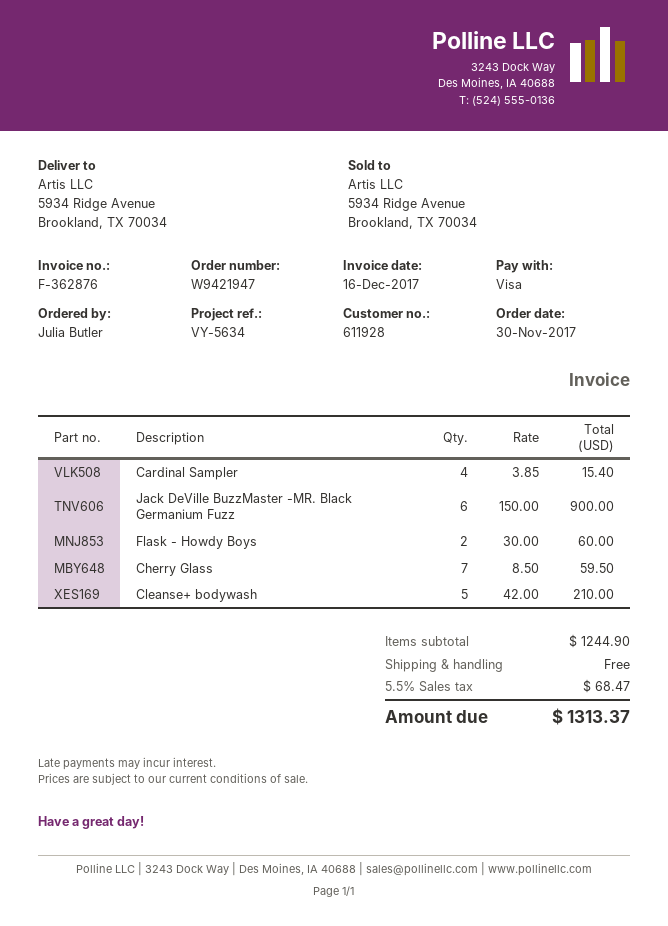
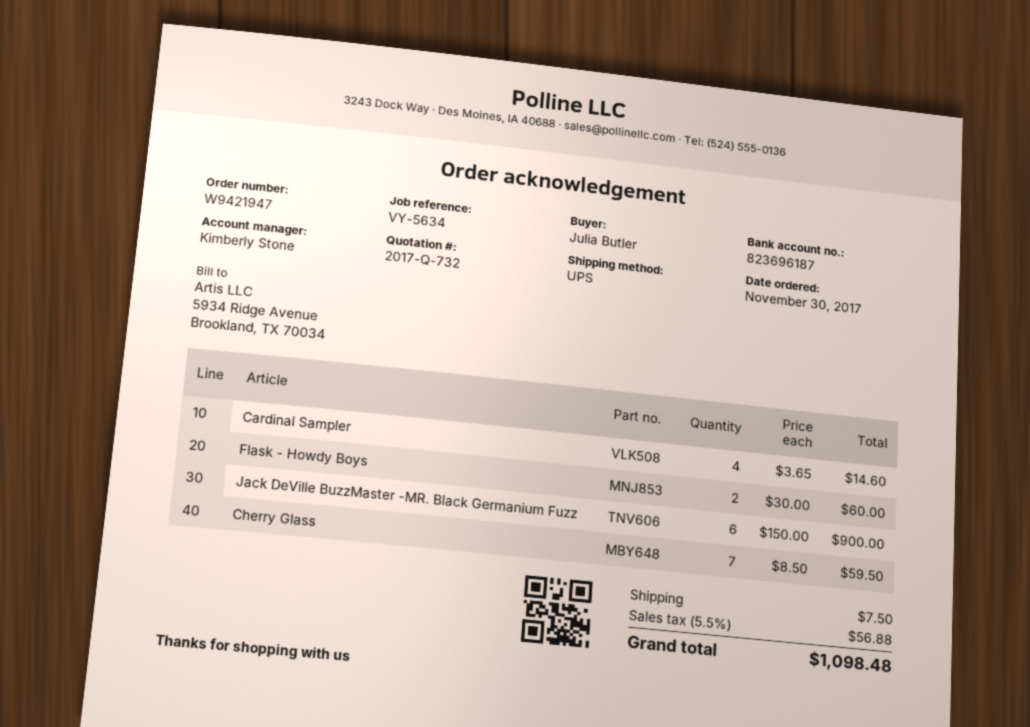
Cardinal Sampler: 4 x 3.85 = 15.40 -> 4 x 3.65 = 14.60
Cleanse+ bodywash: 5 x 42.00 = 210.00 -> none
shipping: 0.00 -> 7.50
tax: 5.5% = 68.47 -> 5.5% = 56.88
total: 1313.37 -> 1098.48

